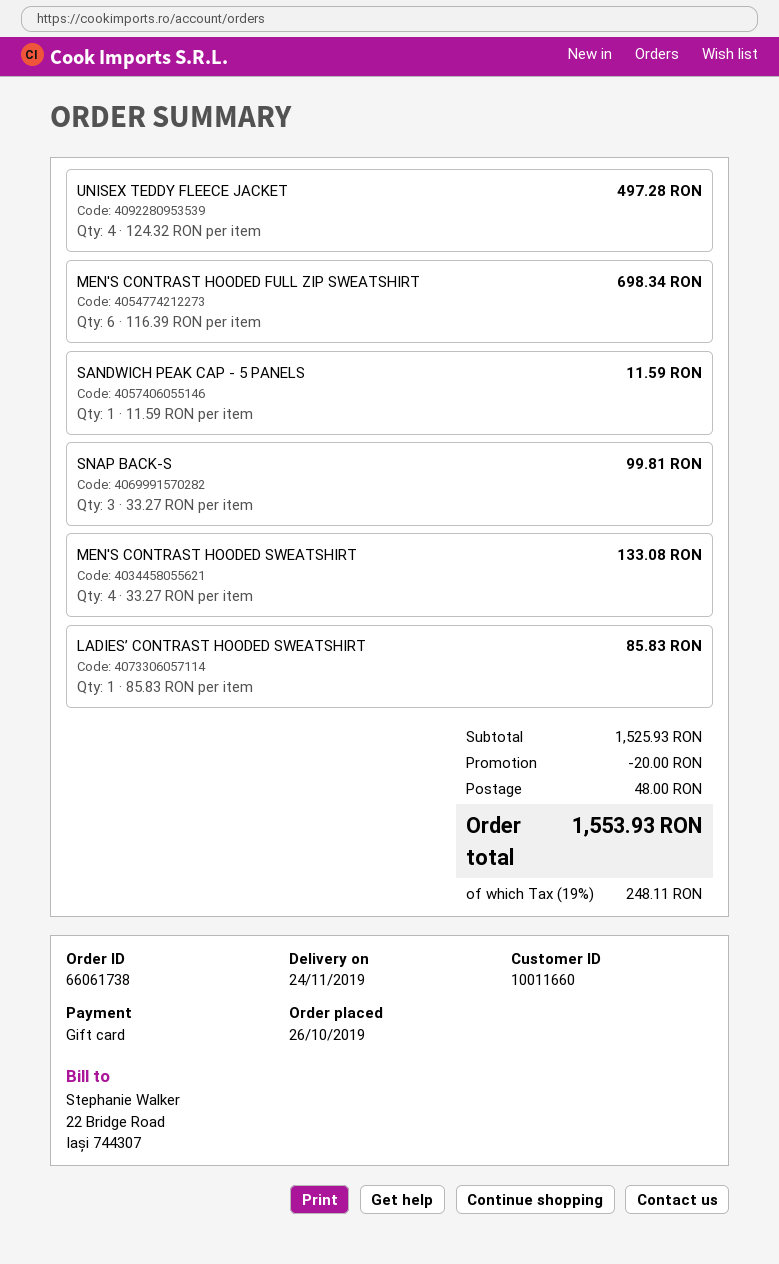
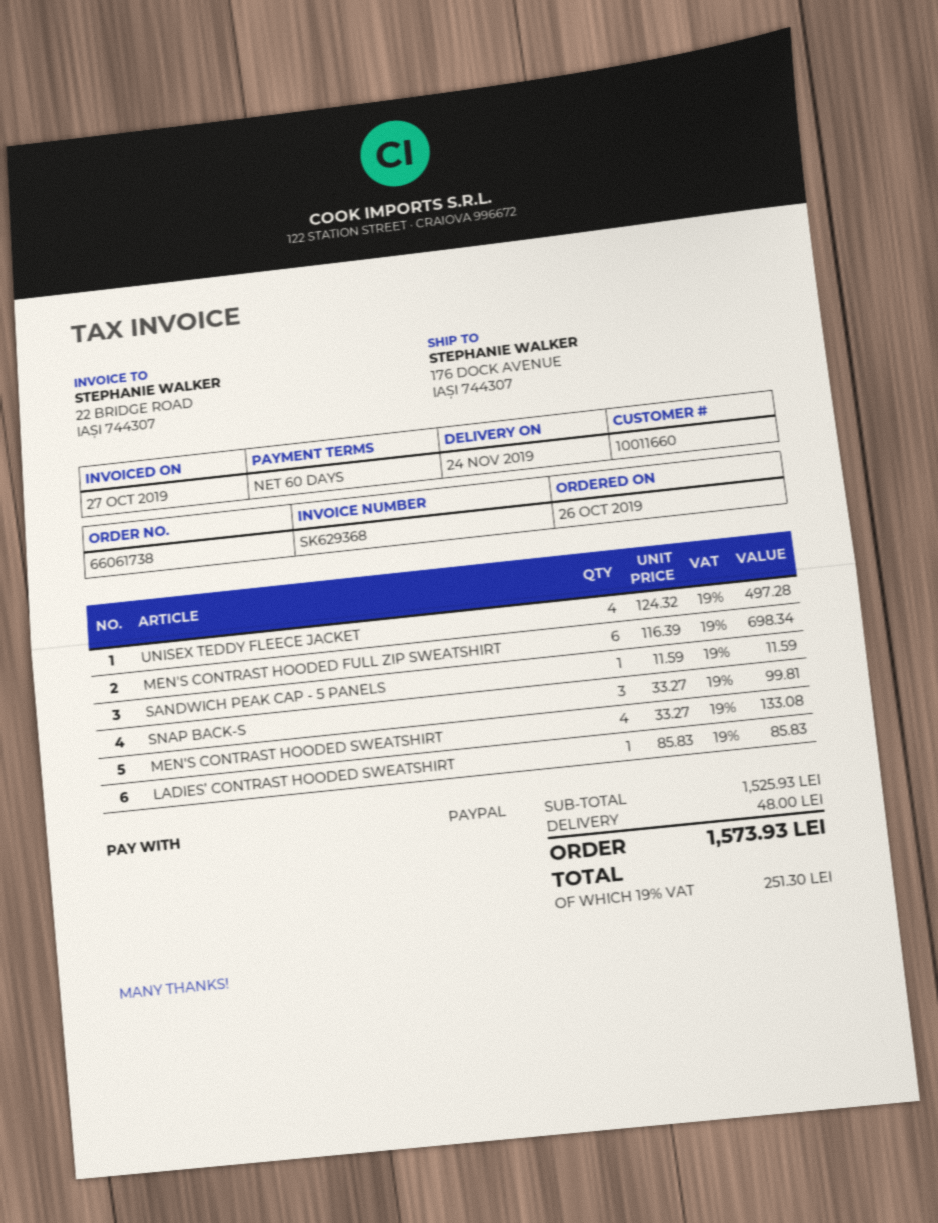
payment method: gift card -> PayPal
discount: 20.00 -> none
tax: 19% = 248.11 -> 19% = 251.30
total: 1553.93 -> 1573.93

